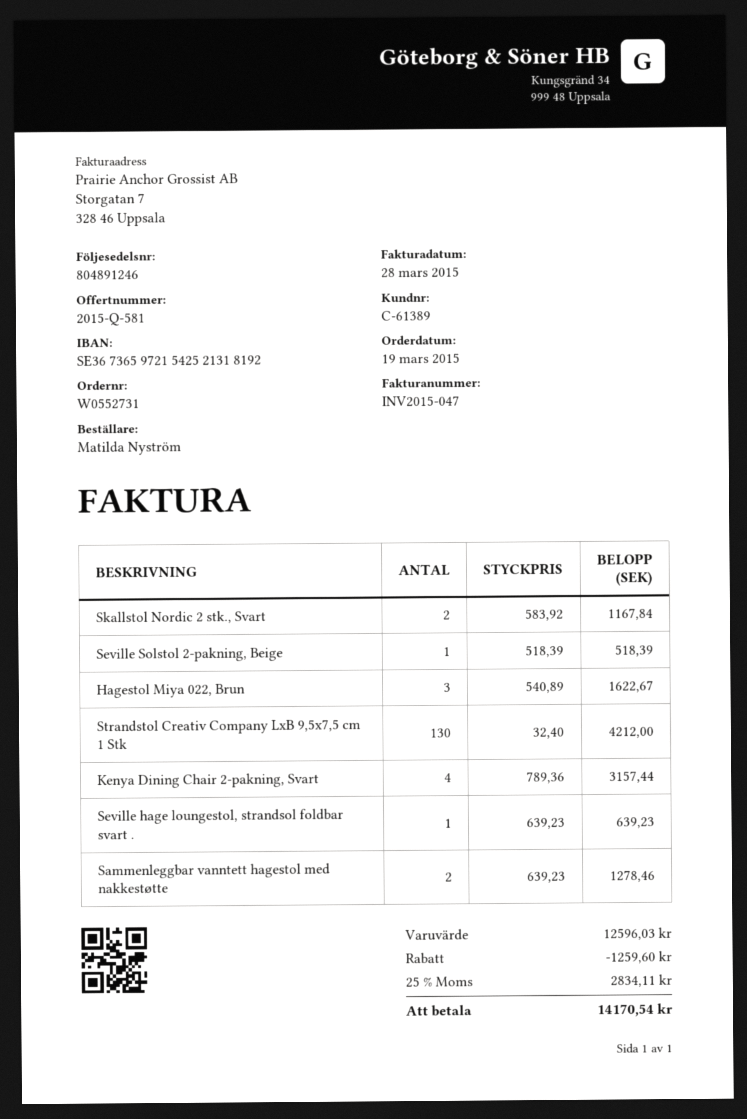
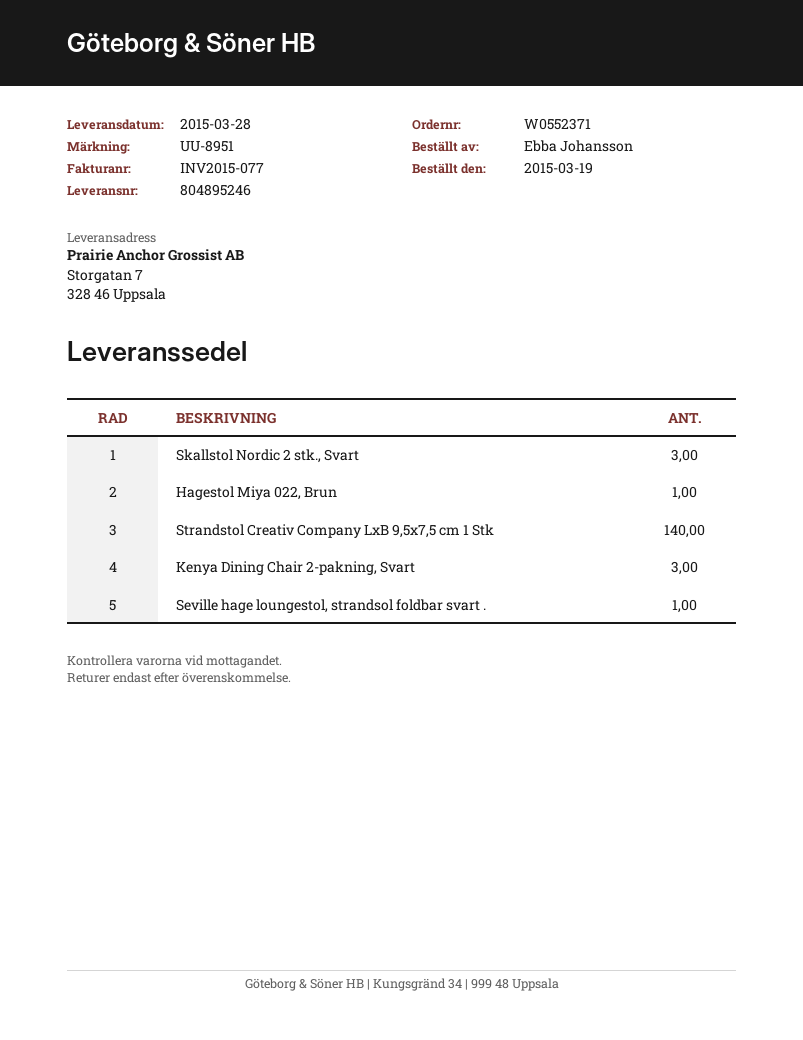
order number: W0552731 -> W0552371
delivery note number: 804891246 -> 804895246
invoice number: INV2015-047 -> INV2015-077
ordered by: Matilda Nyström -> Ebba Johansson
Skallstol Nordic 2 stk., Svart: 2 -> 3
Seville Solstol 2-pakning, Beige: 1 -> none
Hagestol Miya 022, Brun: 3 -> 1
Strandstol Creativ Company LxB 9,5x7,5 cm 1 Stk: 130 -> 140
Kenya Dining Chair 2-pakning, Svart: 4 -> 3
Sammenleggbar vanntett hagestol med nakkestøtte: 2 -> none

